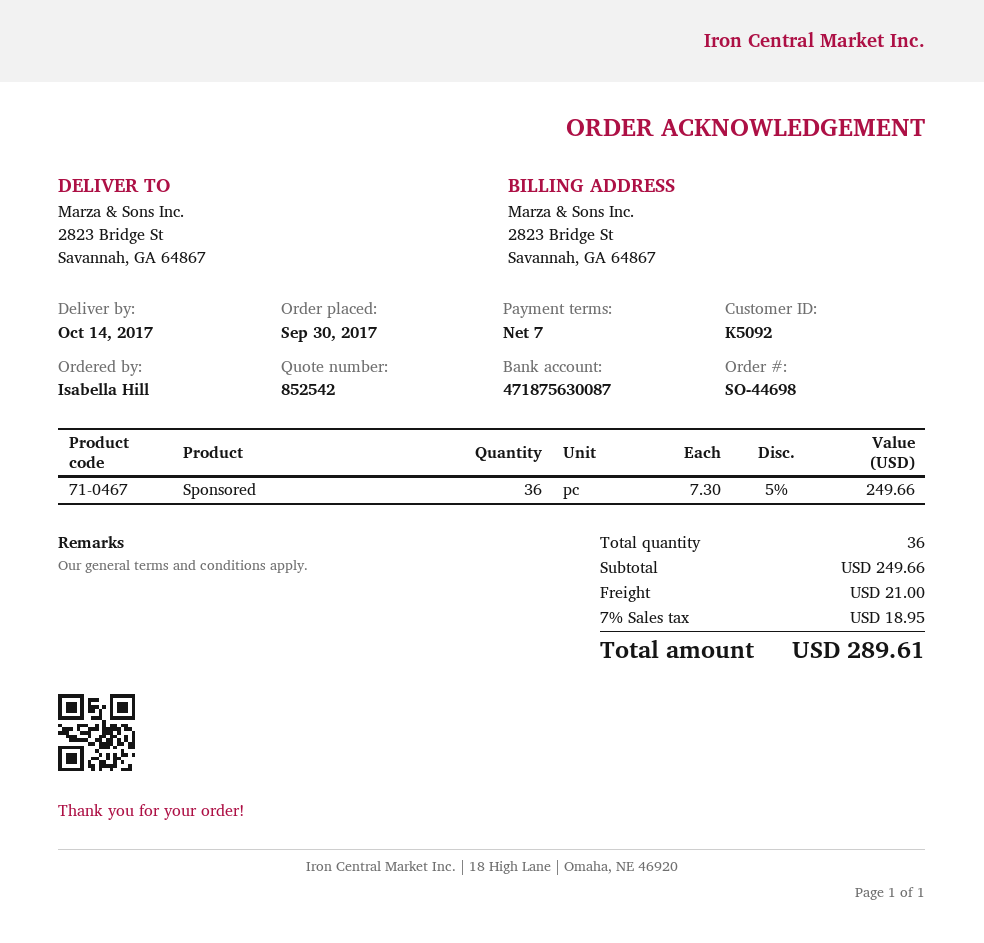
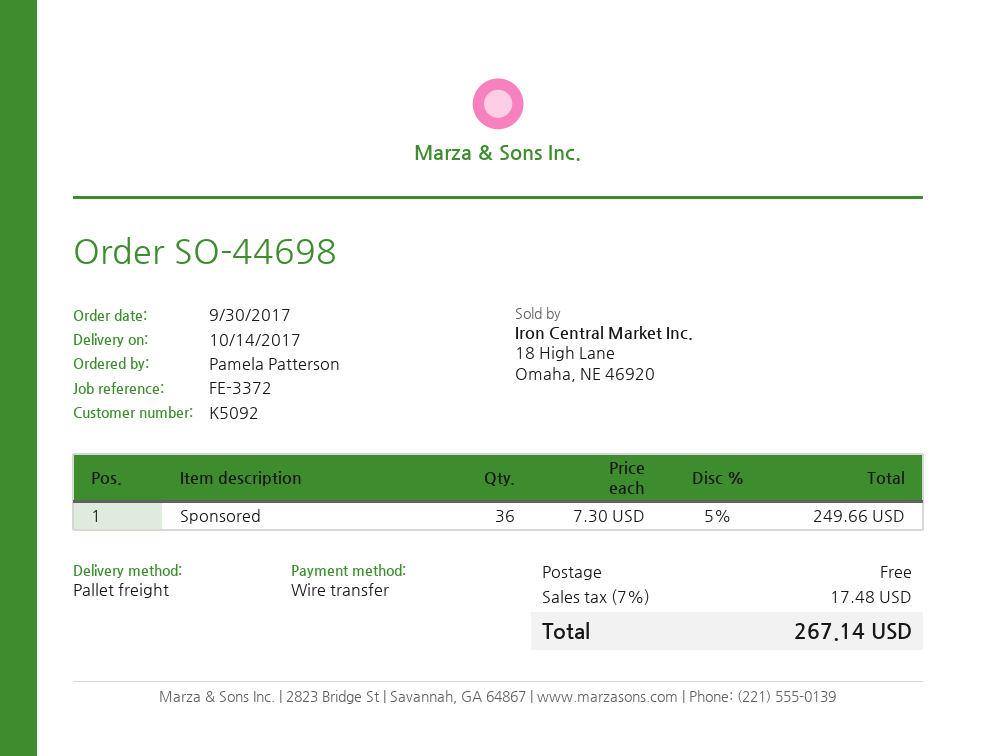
ordered by: Isabella Hill -> Pamela Patterson
shipping: 21.00 -> 0.00
tax: 7% = 18.95 -> 7% = 17.48
total: 289.61 -> 267.14

